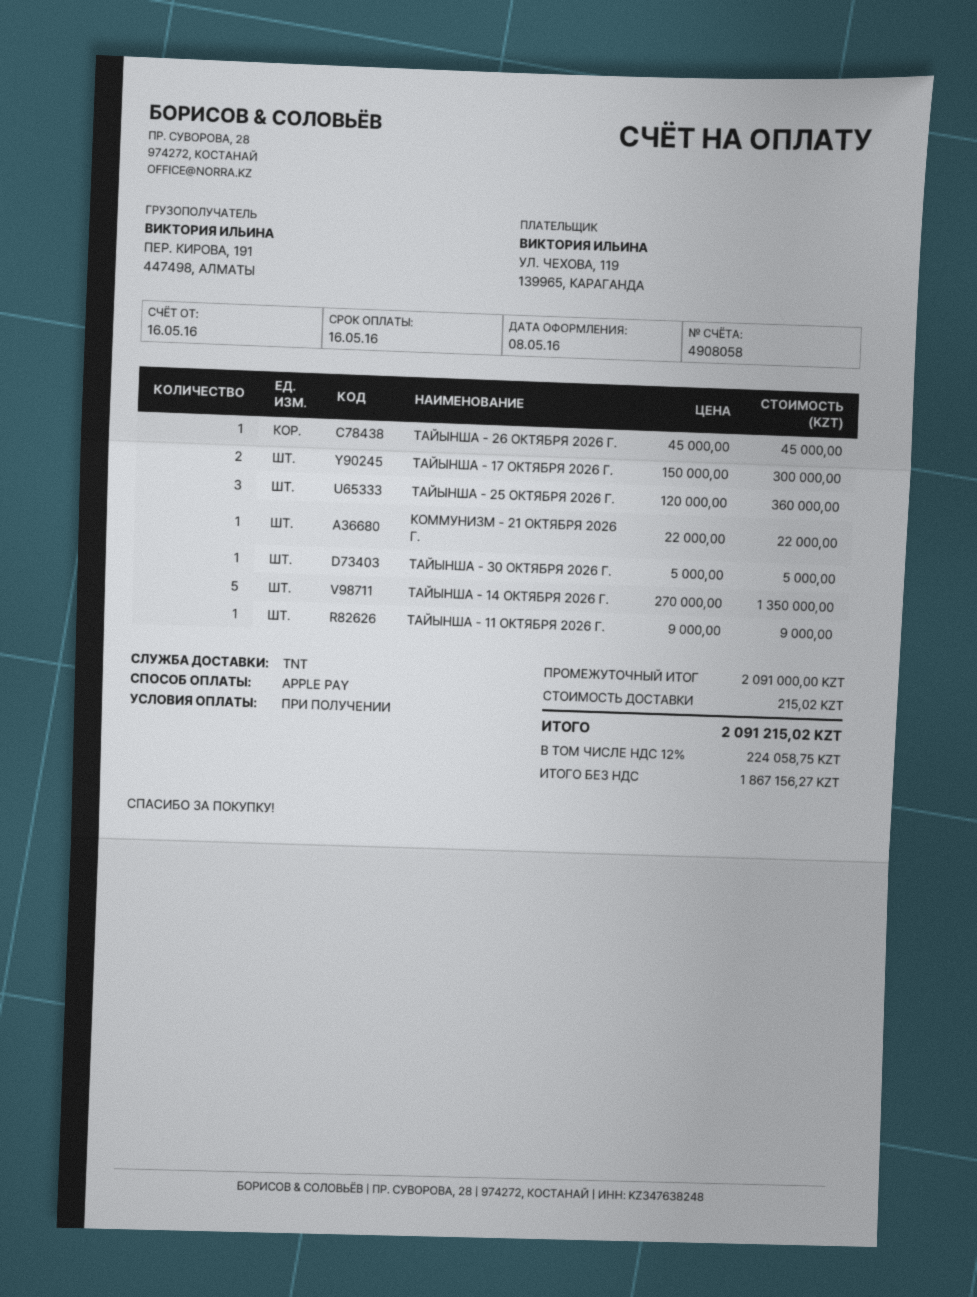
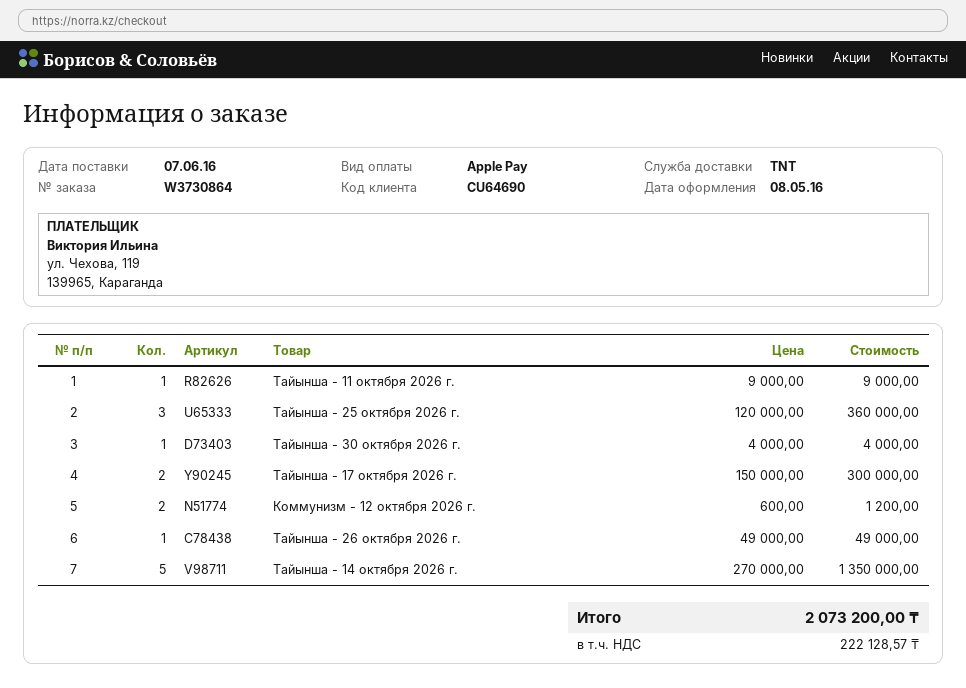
ТАЙЫНША - 26 ОКТЯБРЯ 2026 Г.: 1 x 45000.00 = 45000.00 -> 1 x 49000.00 = 49000.00
КОММУНИЗМ - 21 ОКТЯБРЯ 2026 Г.: 1 x 22000.00 = 22000.00 -> none
ТАЙЫНША - 30 ОКТЯБРЯ 2026 Г.: 1 x 5000.00 = 5000.00 -> 1 x 4000.00 = 4000.00
Коммунизм - 12 октября 2026 г.: none -> 2 x 600.00 = 1200.00
shipping: 215.02 -> none
tax: 224058.75 -> 222128.57
total: 2091215.02 -> 2073200.00

